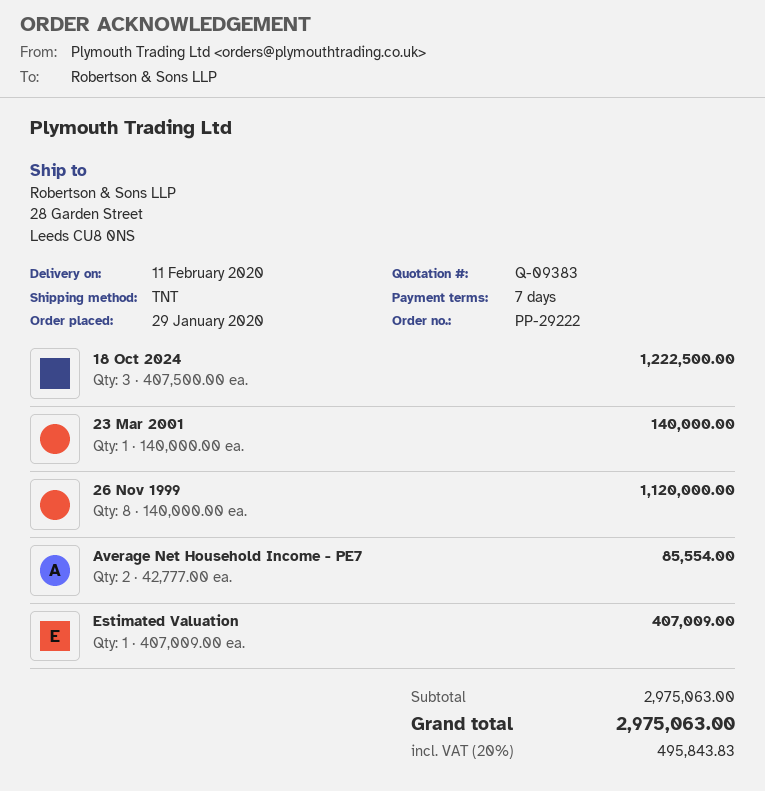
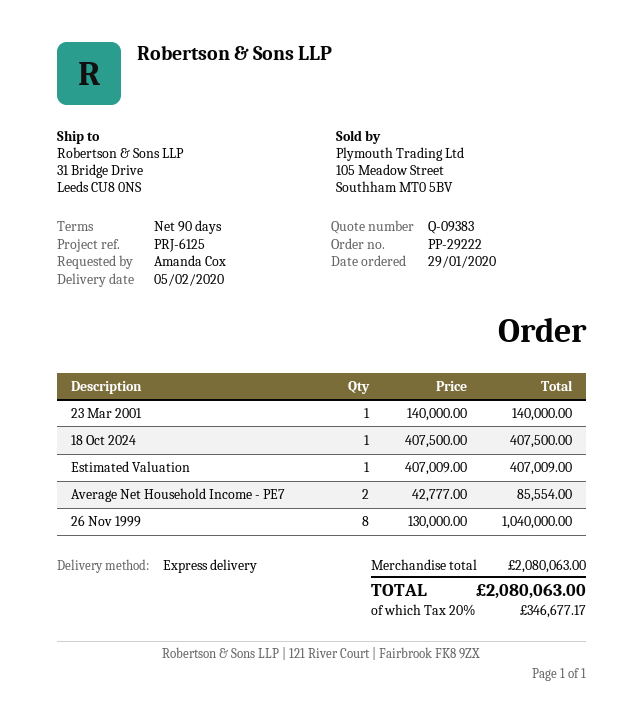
delivery date: 2020-02-11 -> 2020-02-05
payment terms: 7 days -> 90 days
shipping method: TNT -> express
ship to: 28 Garden Street, Leeds CU8 0NS -> 31 Bridge Drive, Leeds CU8 0NS
18 Oct 2024: 3 x 407500.00 = 1222500.00 -> 1 x 407500.00 = 407500.00
26 Nov 1999: 8 x 140000.00 = 1120000.00 -> 8 x 130000.00 = 1040000.00
subtotal: 2975063.00 -> 2080063.00
tax: 20% = 495843.83 -> 20% = 346677.17
total: 2975063.00 -> 2080063.00

